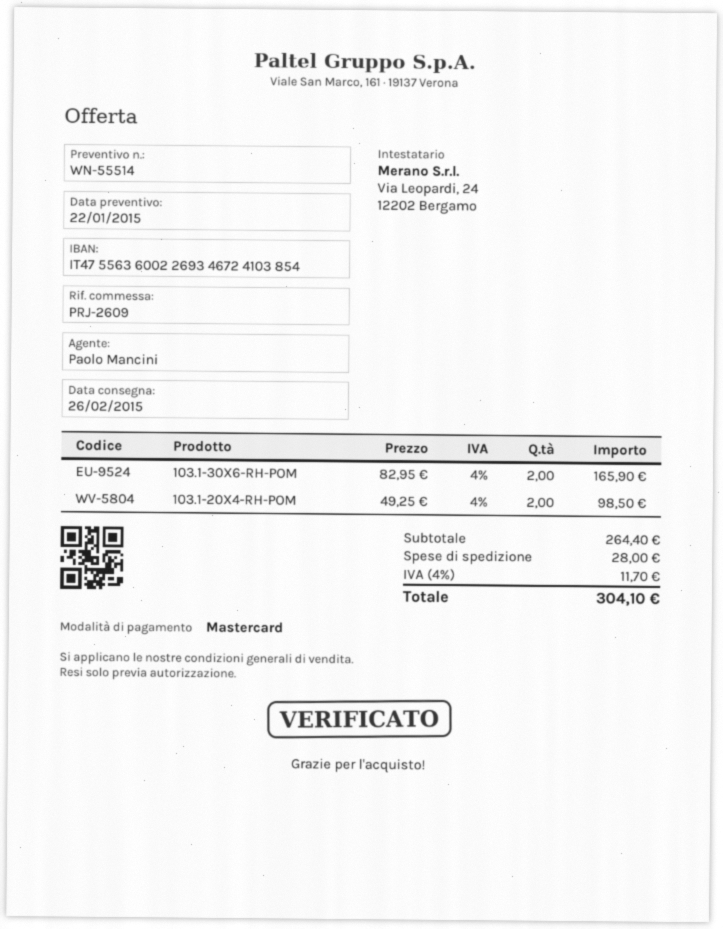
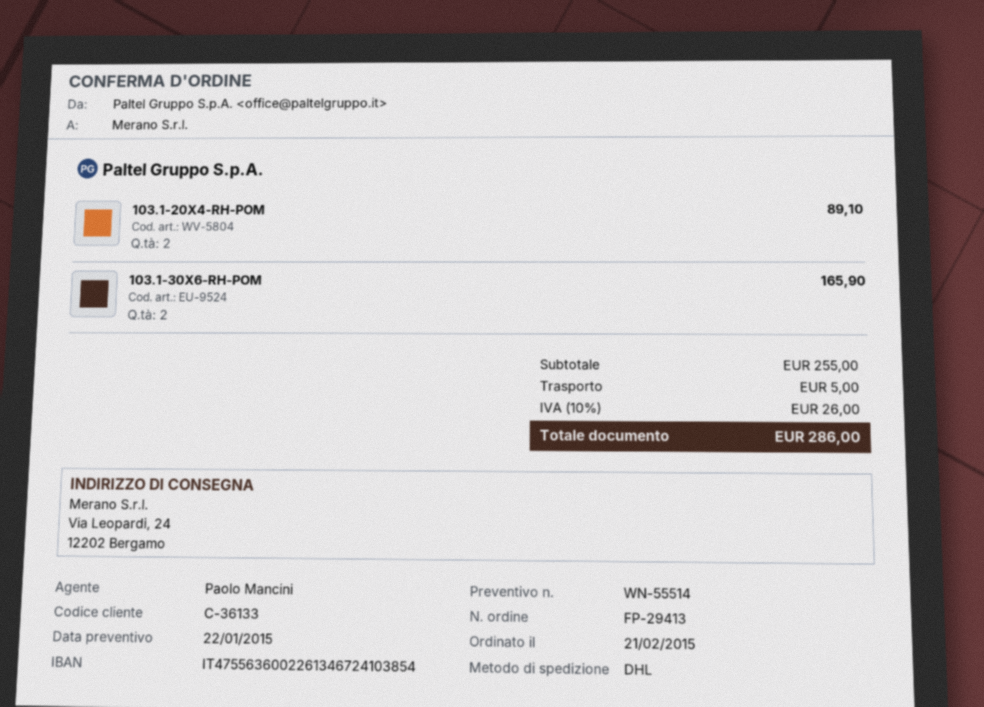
bank account: IT4755636002269346724103854 -> IT4755636002261346724103854
103.1-20X4-RH-POM: 2 for 98.50 -> 2 for 89.10
subtotal: 264.40 -> 255.00
shipping: 28.00 -> 5.00
tax: 4% = 11.70 -> 10% = 26.00
total: 304.10 -> 286.00

